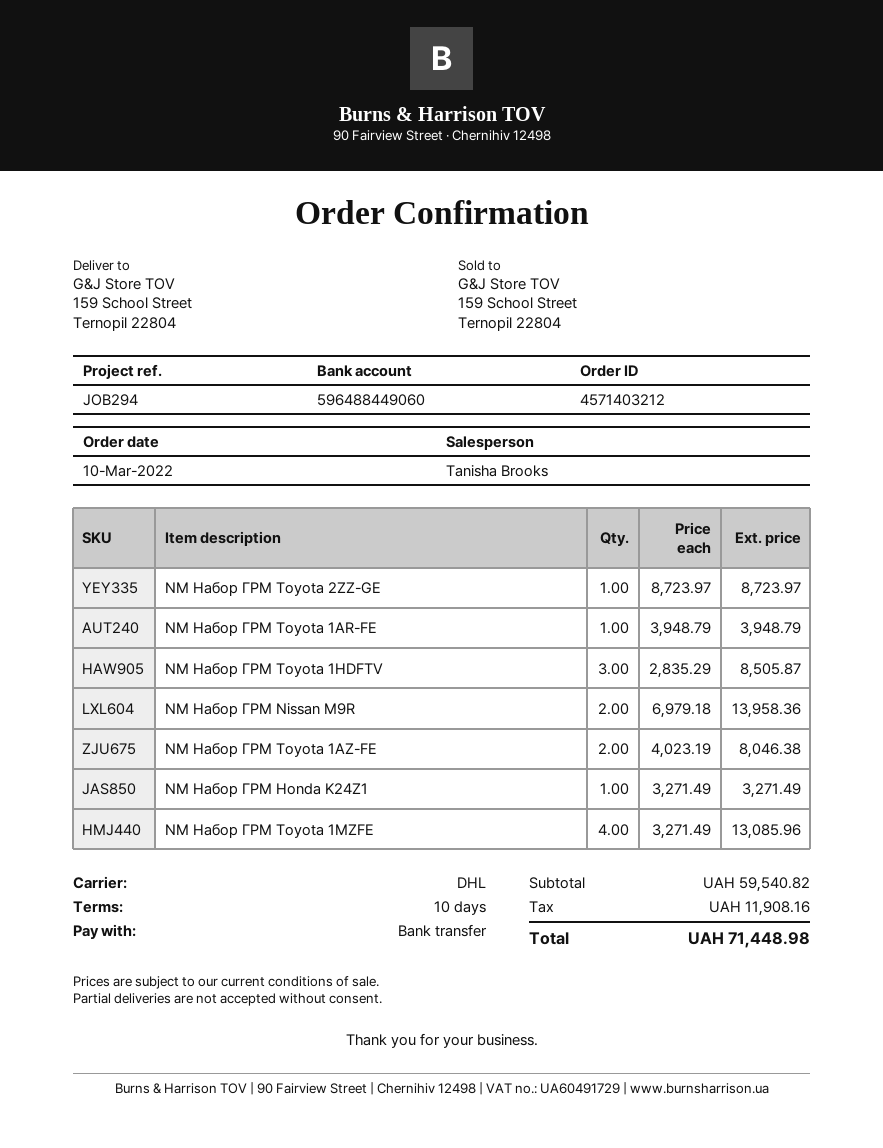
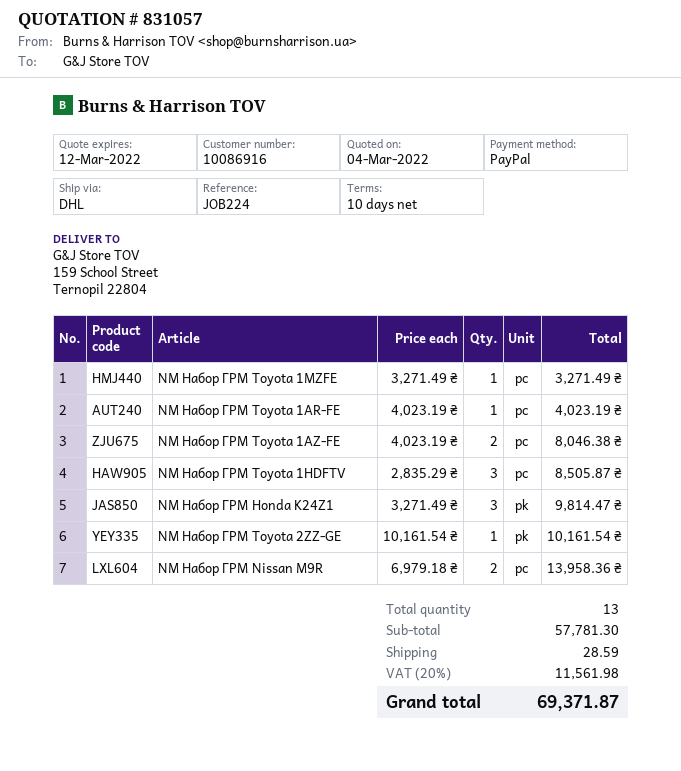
reference: JOB294 -> JOB224
payment method: bank transfer -> PayPal
NM Набор ГРМ Toyota 2ZZ-GE: 1 x 8723.97 = 8723.97 -> 1 x 10161.54 = 10161.54
NM Набор ГРМ Toyota 1AR-FE: 1 x 3948.79 = 3948.79 -> 1 x 4023.19 = 4023.19
NM Набор ГРМ Honda K24Z1: 1 x 3271.49 = 3271.49 -> 3 x 3271.49 = 9814.47
NM Набор ГРМ Toyota 1MZFE: 4 x 3271.49 = 13085.96 -> 1 x 3271.49 = 3271.49
subtotal: 59540.82 -> 57781.30
shipping: none -> 28.59
tax: 11908.16 -> 11561.98
total: 71448.98 -> 69371.87

